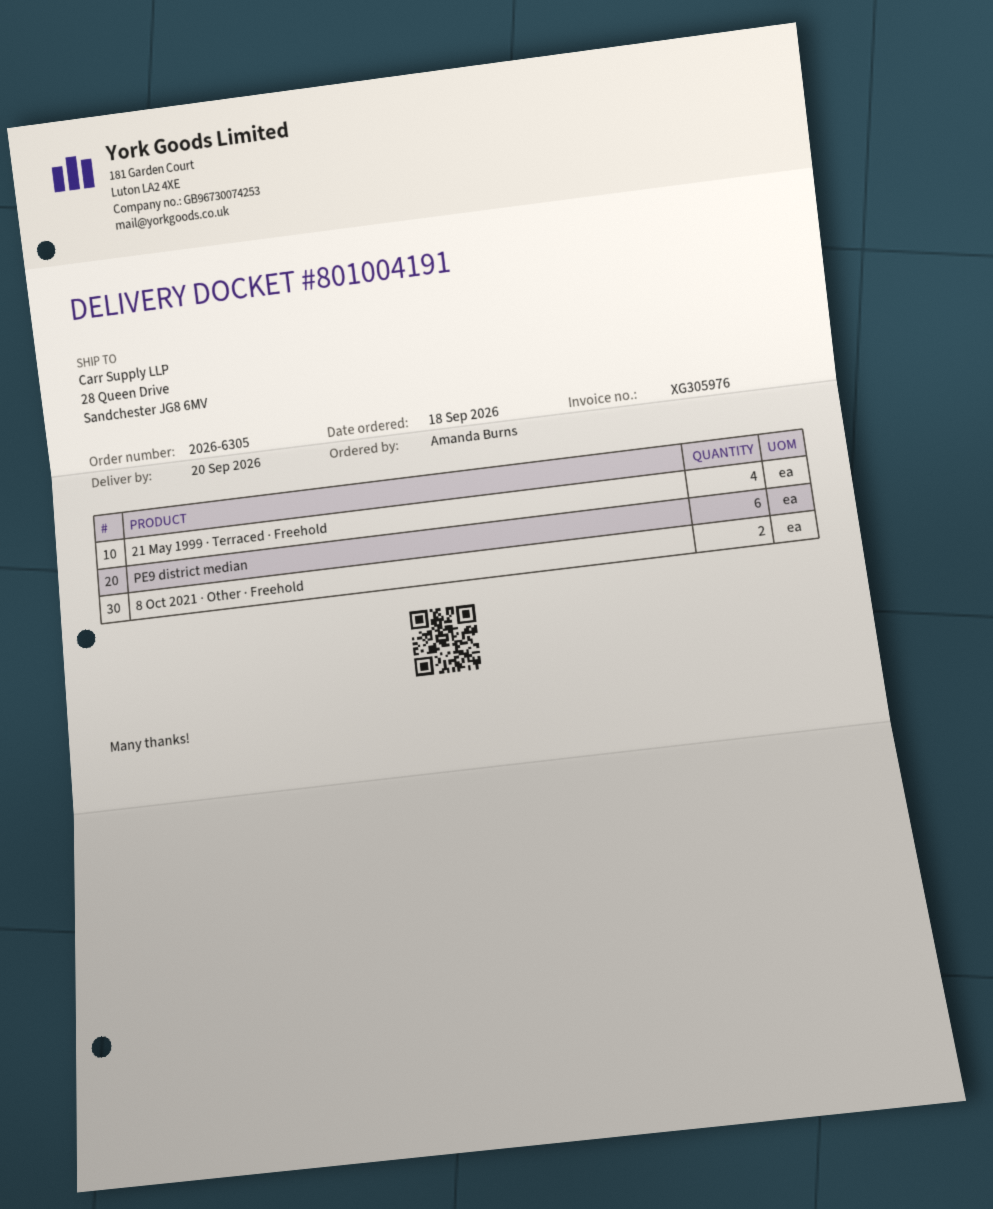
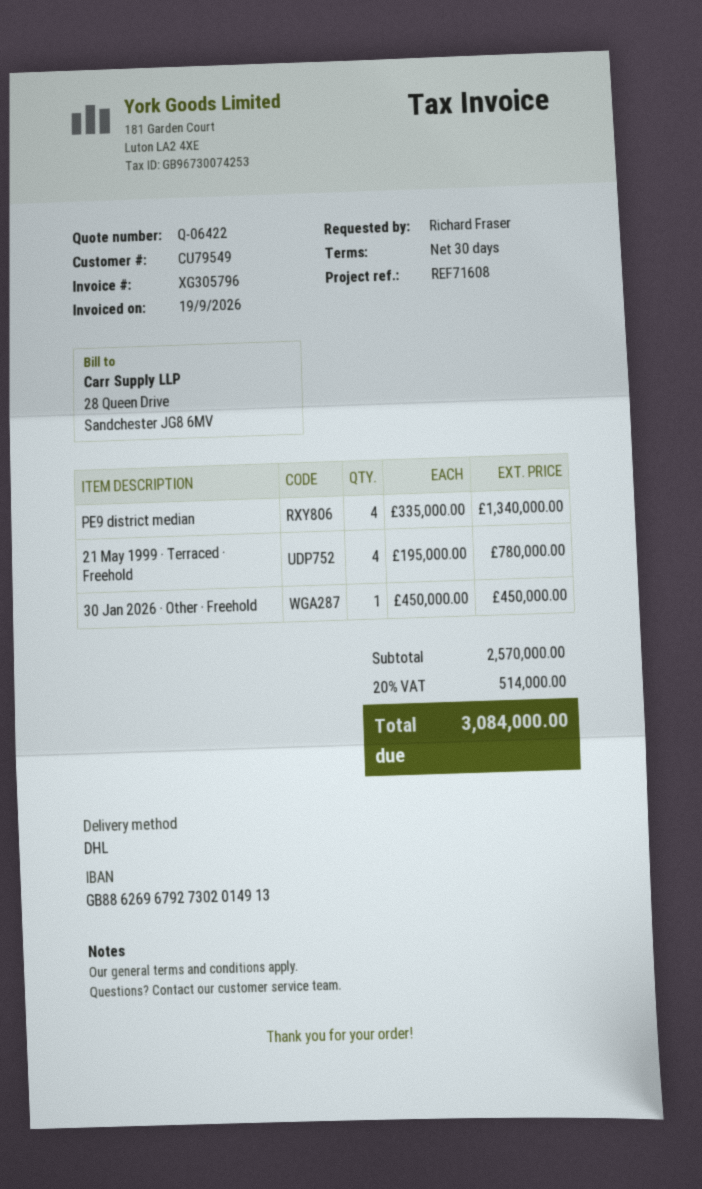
invoice number: XG305976 -> XG305796
ordered by: Amanda Burns -> Richard Fraser
PE9 district median: 6 -> 4
8 Oct 2021 · Other · Freehold: 2 -> none
30 Jan 2026 · Other · Freehold: none -> 1

